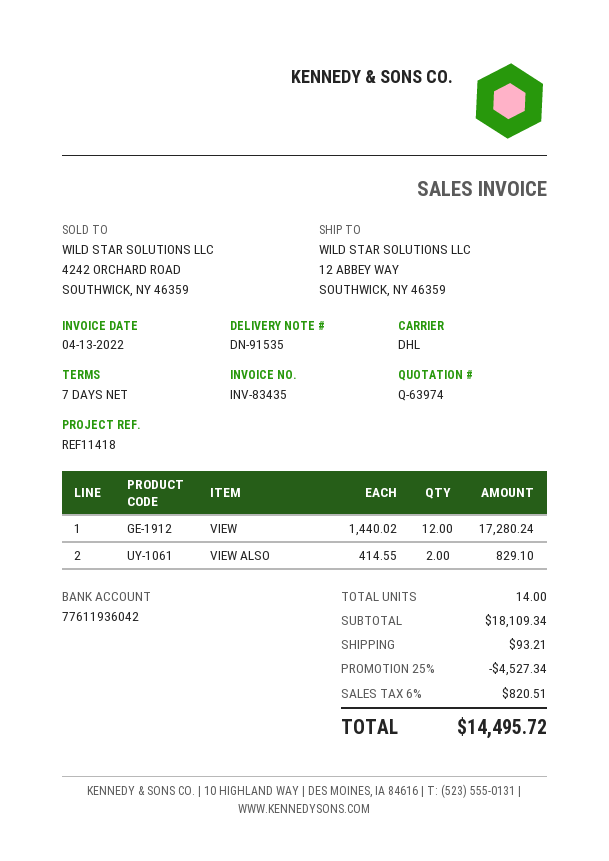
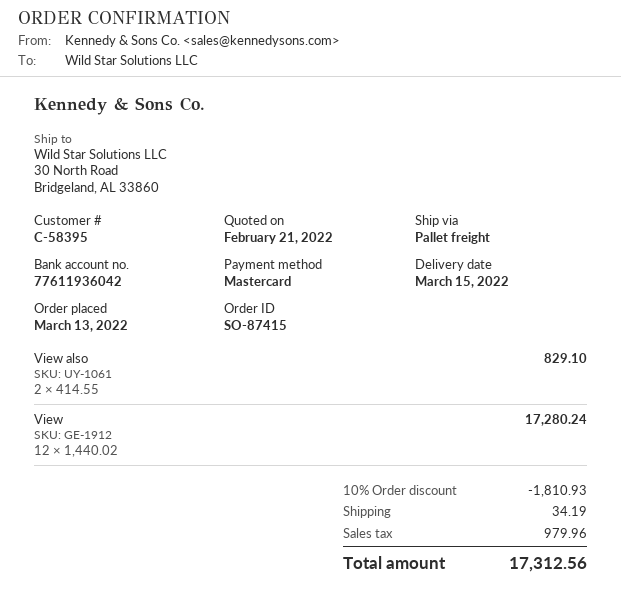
shipping method: DHL -> pallet freight
ship to: 12 ABBEY WAY, SOUTHWICK, NY 46359 -> 30 North Road, Bridgeland, AL 33860
discount: 25% = 4527.34 -> 10% = 1810.93
shipping: 93.21 -> 34.19
tax: 820.51 -> 979.96
total: 14495.72 -> 17312.56

